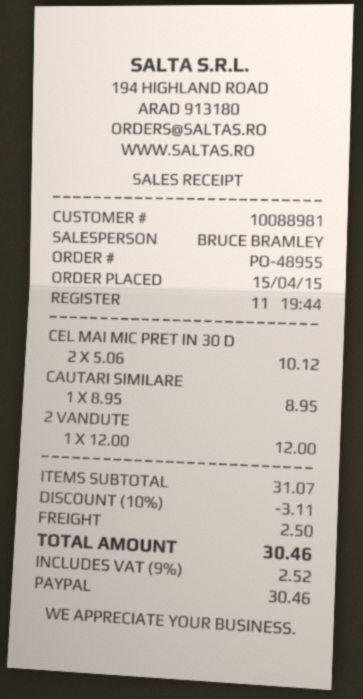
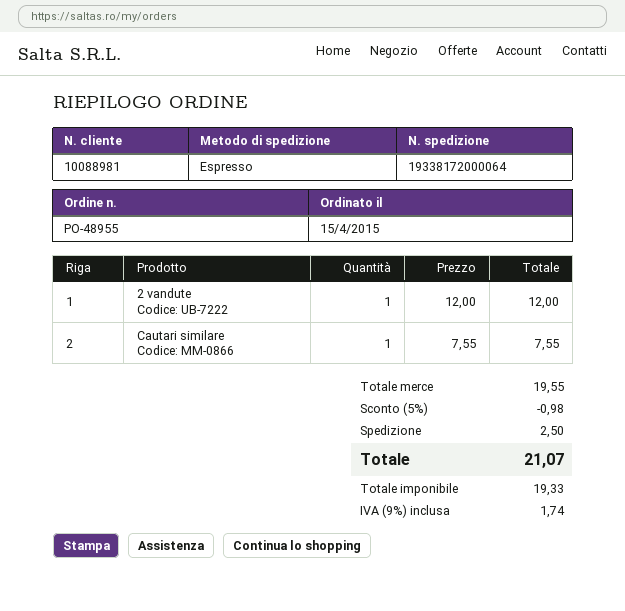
CEL MAI MIC PRET IN 30 D: 2 x 5.06 = 10.12 -> none
CAUTARI SIMILARE: 1 x 8.95 = 8.95 -> 1 x 7.55 = 7.55
subtotal: 31.07 -> 19.55
discount: 10% = 3.11 -> 5% = 0.98
tax: 9% = 2.52 -> 9% = 1.74
total: 30.46 -> 21.07

